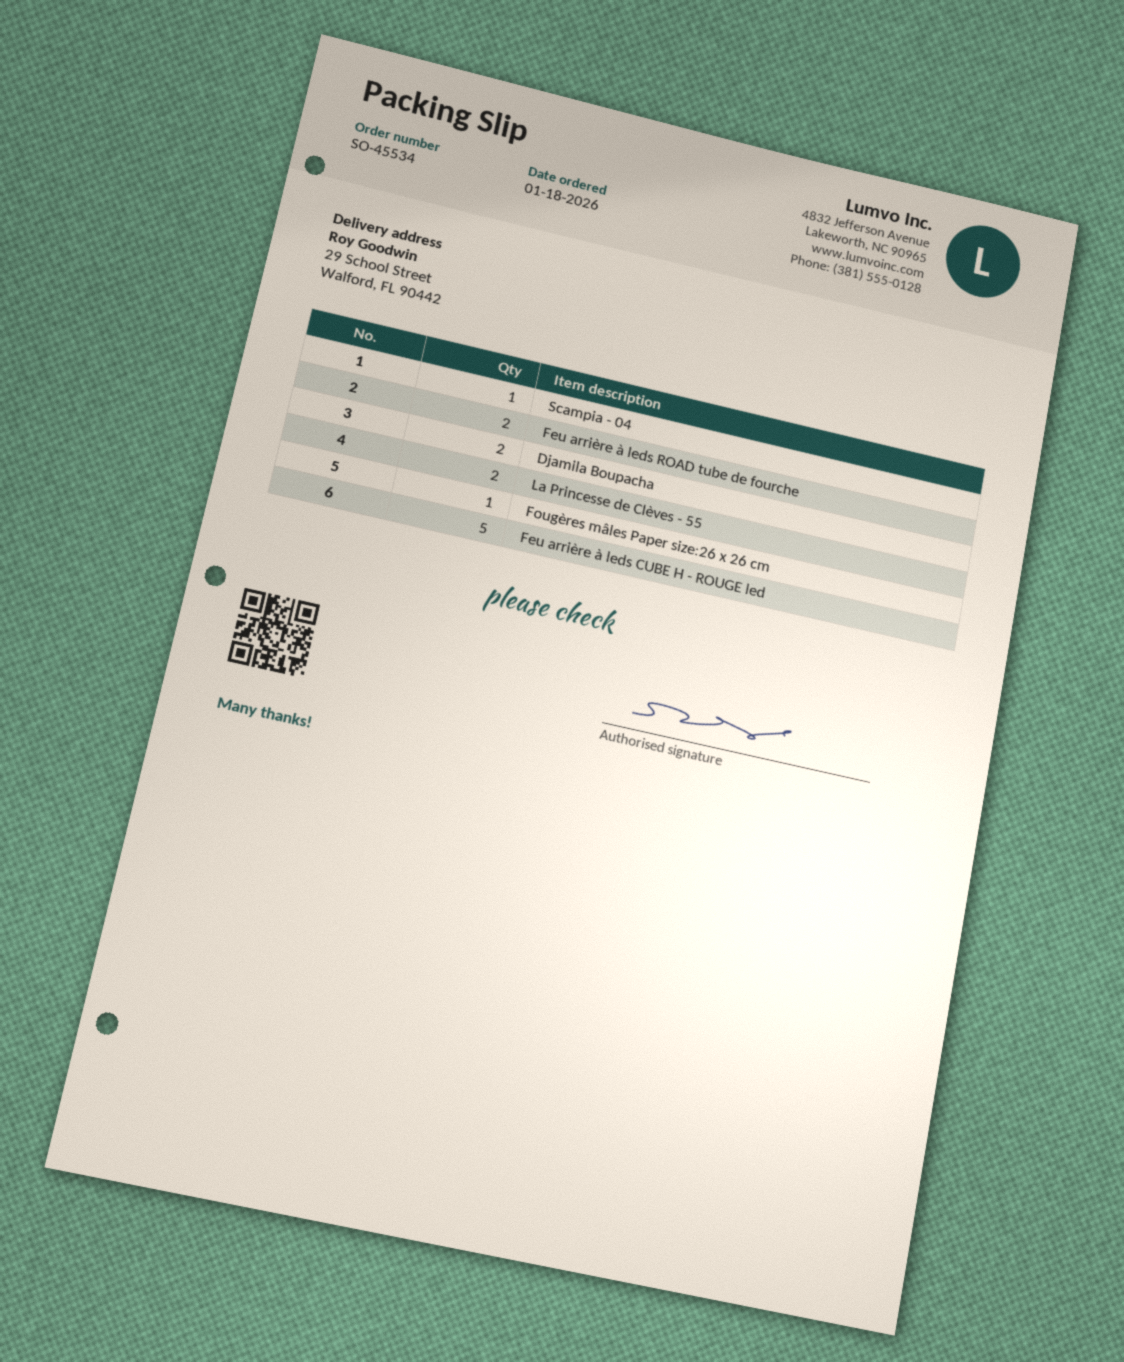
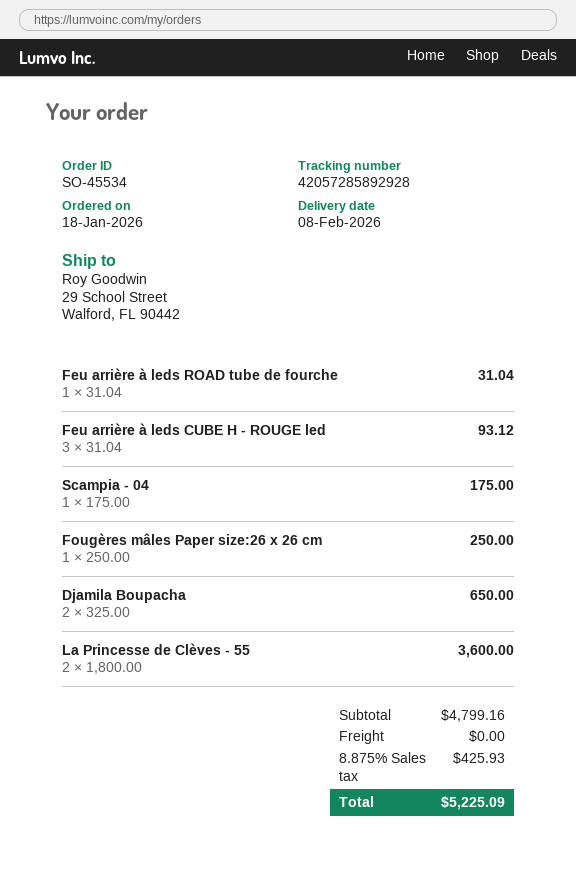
Feu arrière à leds ROAD tube de fourche: 2 -> 1
Feu arrière à leds CUBE H - ROUGE led: 5 -> 3

